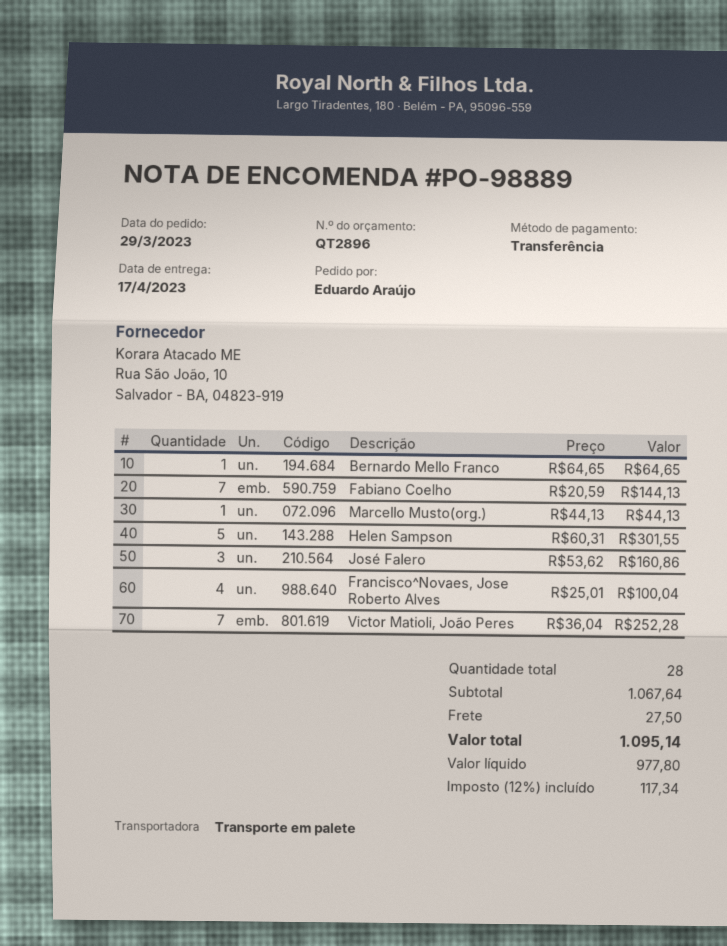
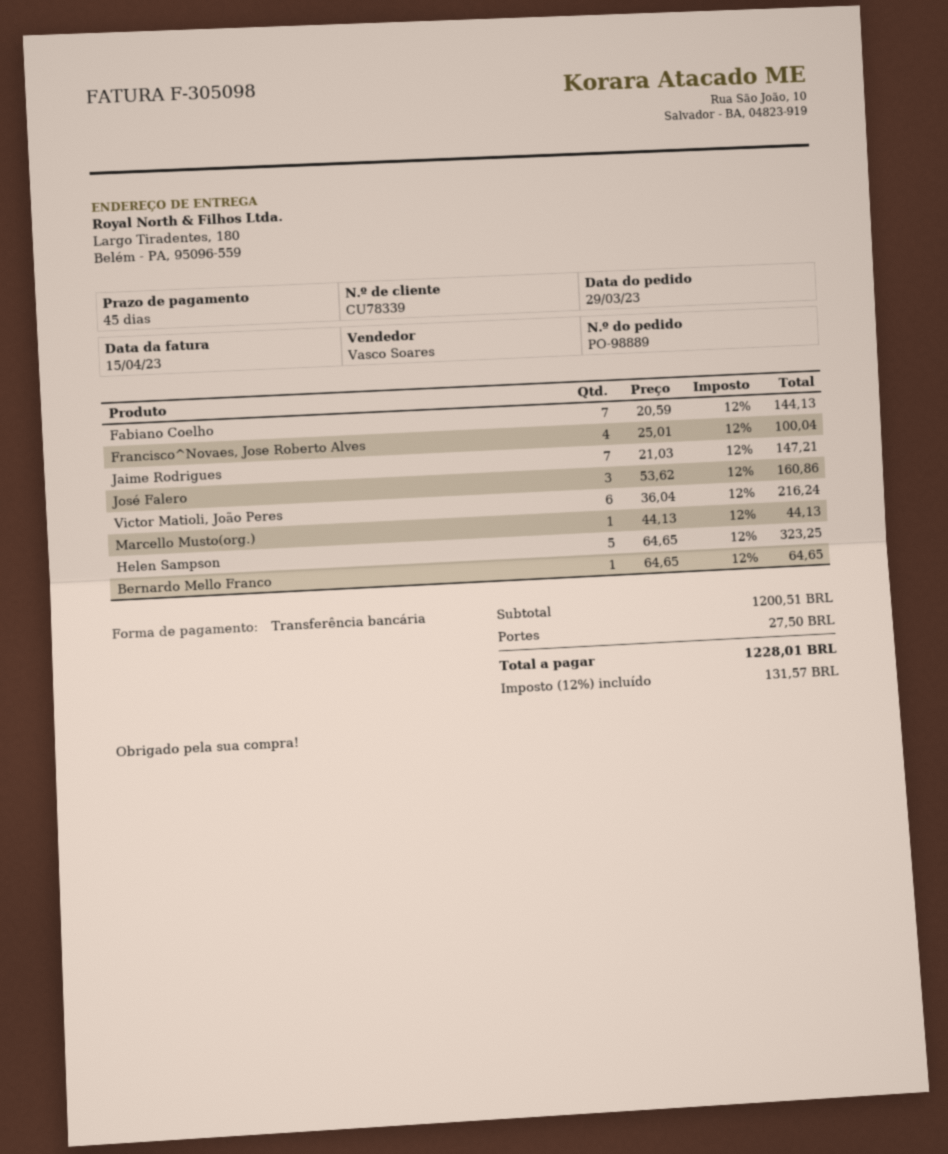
Helen Sampson: 5 x 60.31 = 301.55 -> 5 x 64.65 = 323.25
Victor Matioli, João Peres: 7 x 36.04 = 252.28 -> 6 x 36.04 = 216.24
Jaime Rodrigues: none -> 7 x 21.03 = 147.21
subtotal: 1067.64 -> 1200.51
tax: 12% = 117.34 -> 12% = 131.57
total: 1095.14 -> 1228.01

